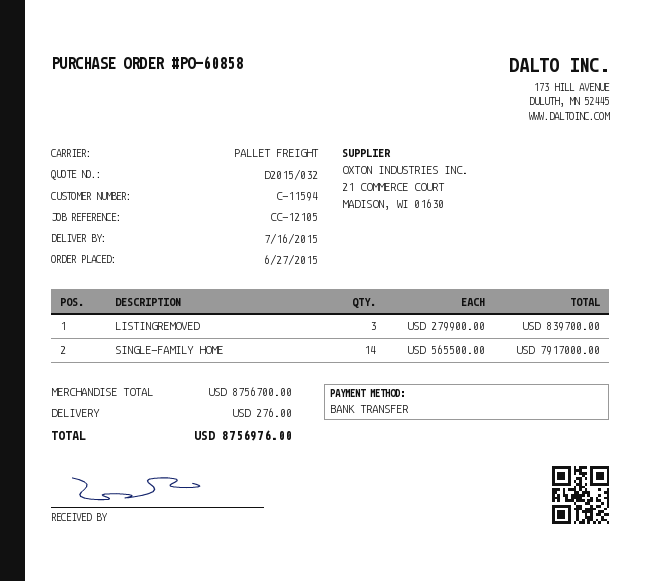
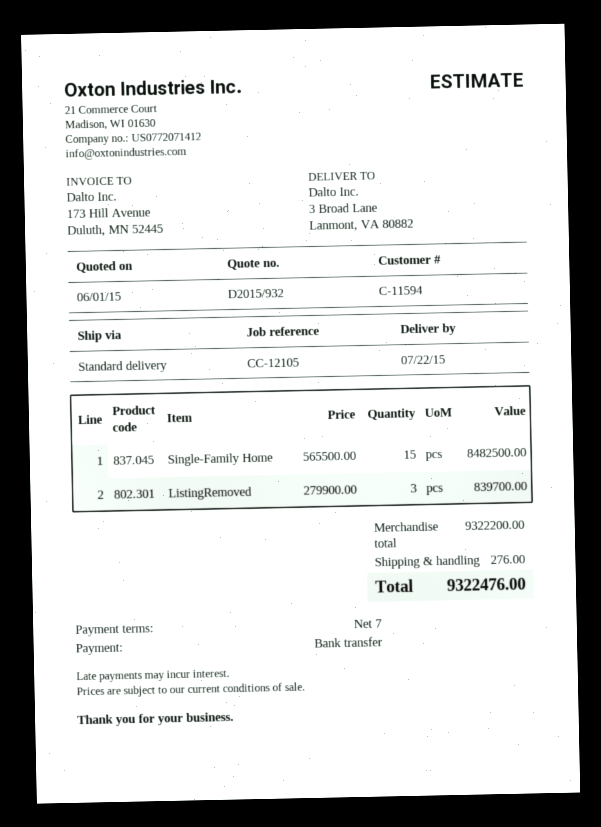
quote number: D2015/032 -> D2015/932
delivery date: 2015-07-16 -> 2015-07-22
shipping method: pallet freight -> standard
SINGLE-FAMILY HOME: 14 x 565500.00 = 7917000.00 -> 15 x 565500.00 = 8482500.00
subtotal: 8756700.00 -> 9322200.00
total: 8756976.00 -> 9322476.00

